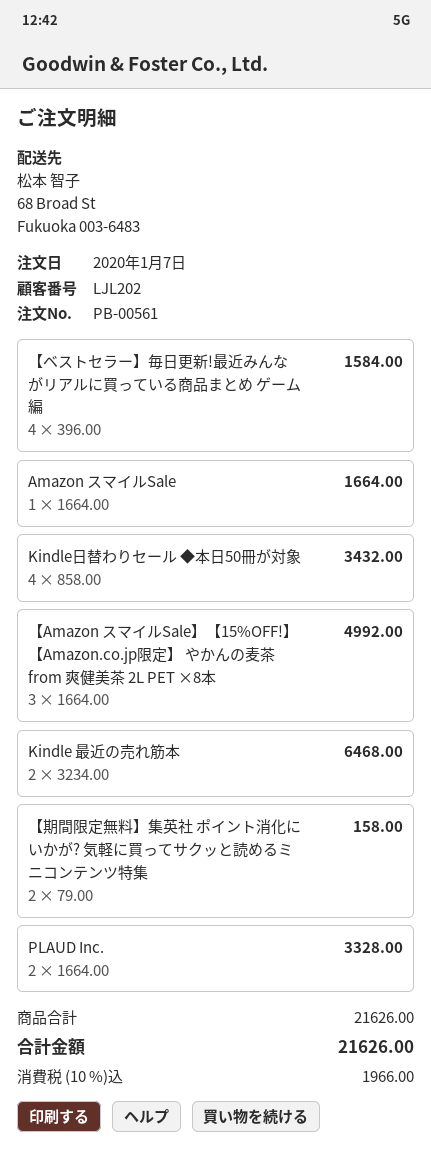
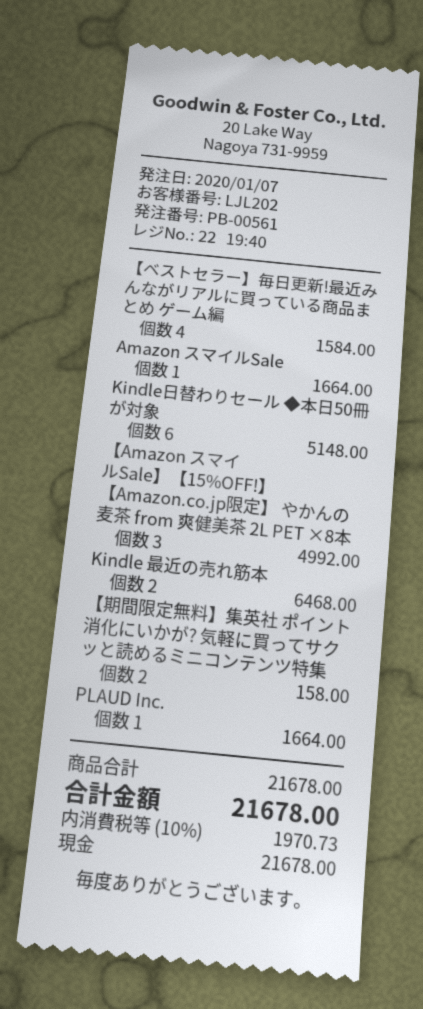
Kindle日替わりセール ◆本日50冊が対象: 4 for 3432.00 -> 6 for 5148.00
PLAUD Inc.: 2 for 3328.00 -> 1 for 1664.00
subtotal: 21626.00 -> 21678.00
tax: 10% = 1966.00 -> 10% = 1970.73
total: 21626.00 -> 21678.00

